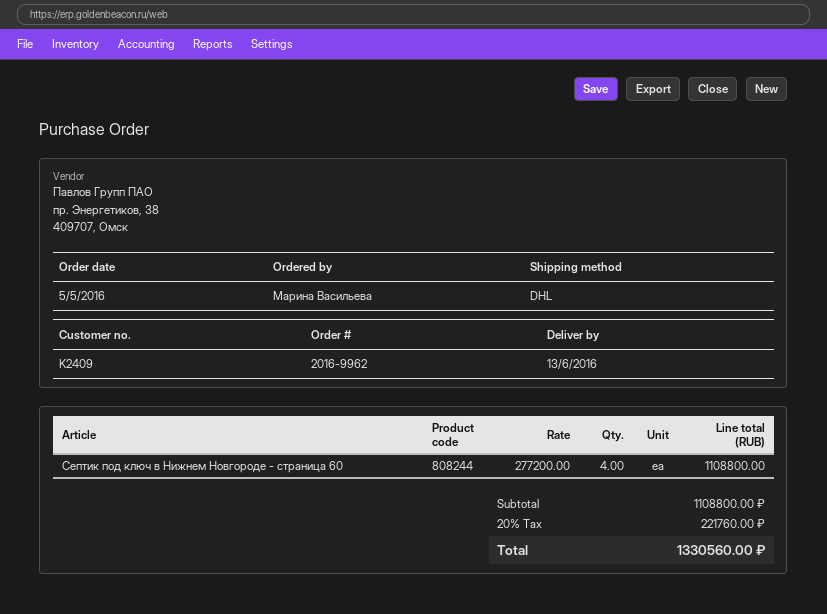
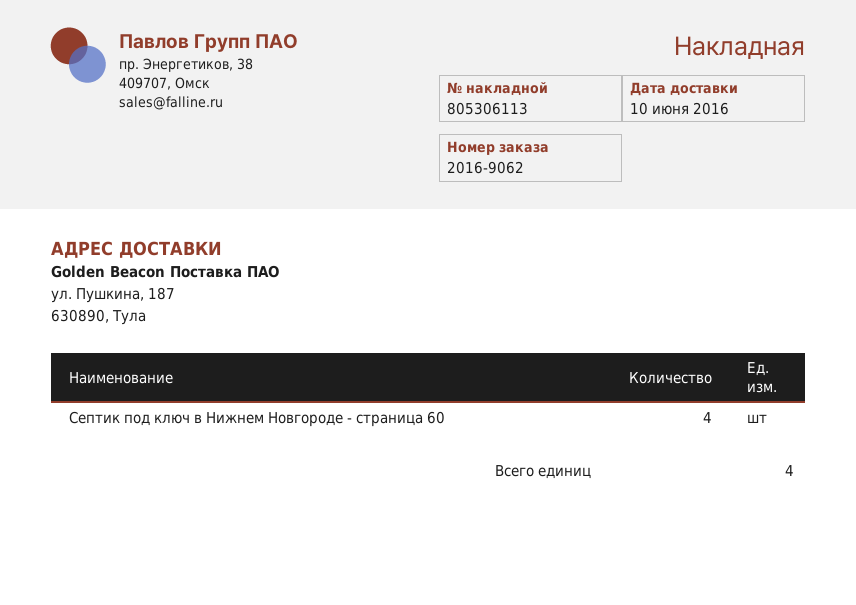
order number: 2016-9962 -> 2016-9062
delivery date: 2016-06-13 -> 2016-06-10

